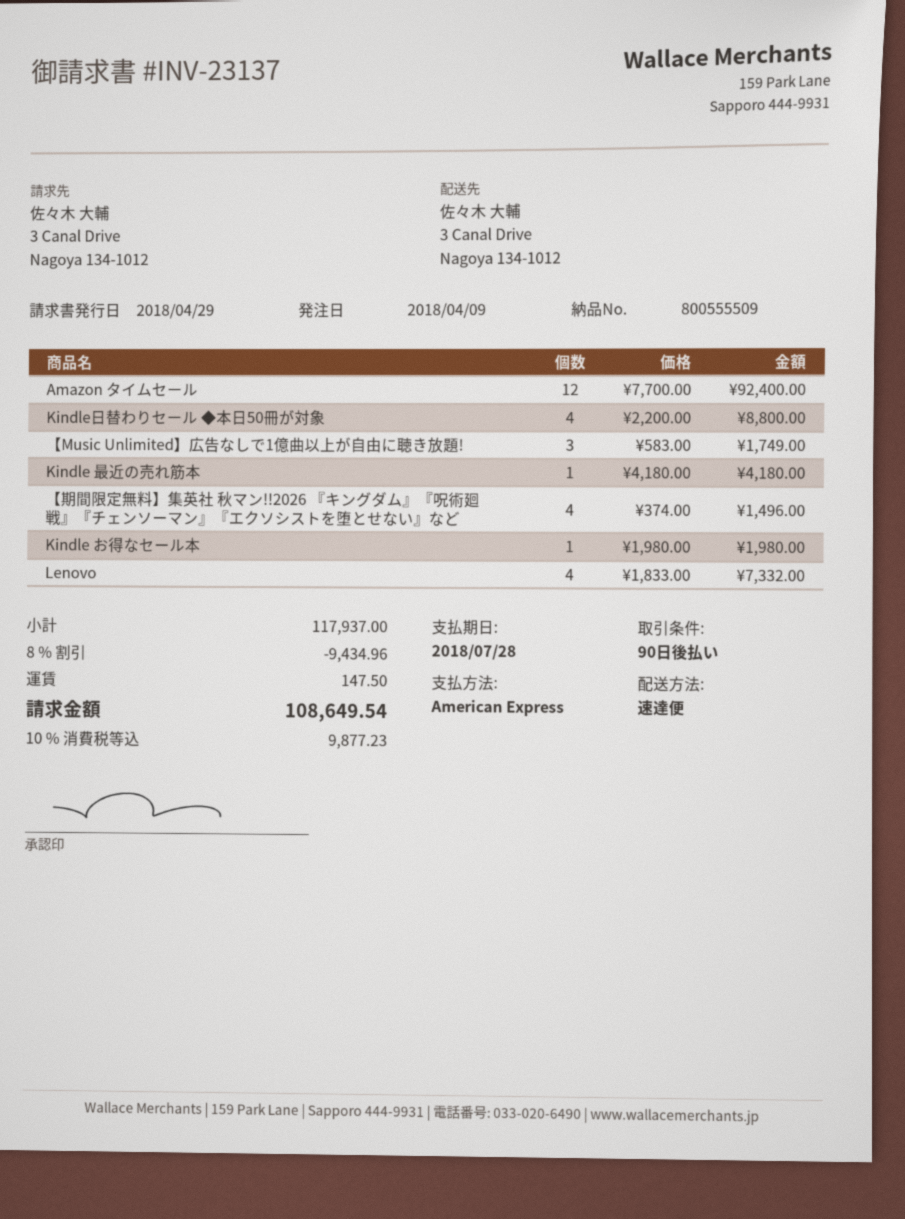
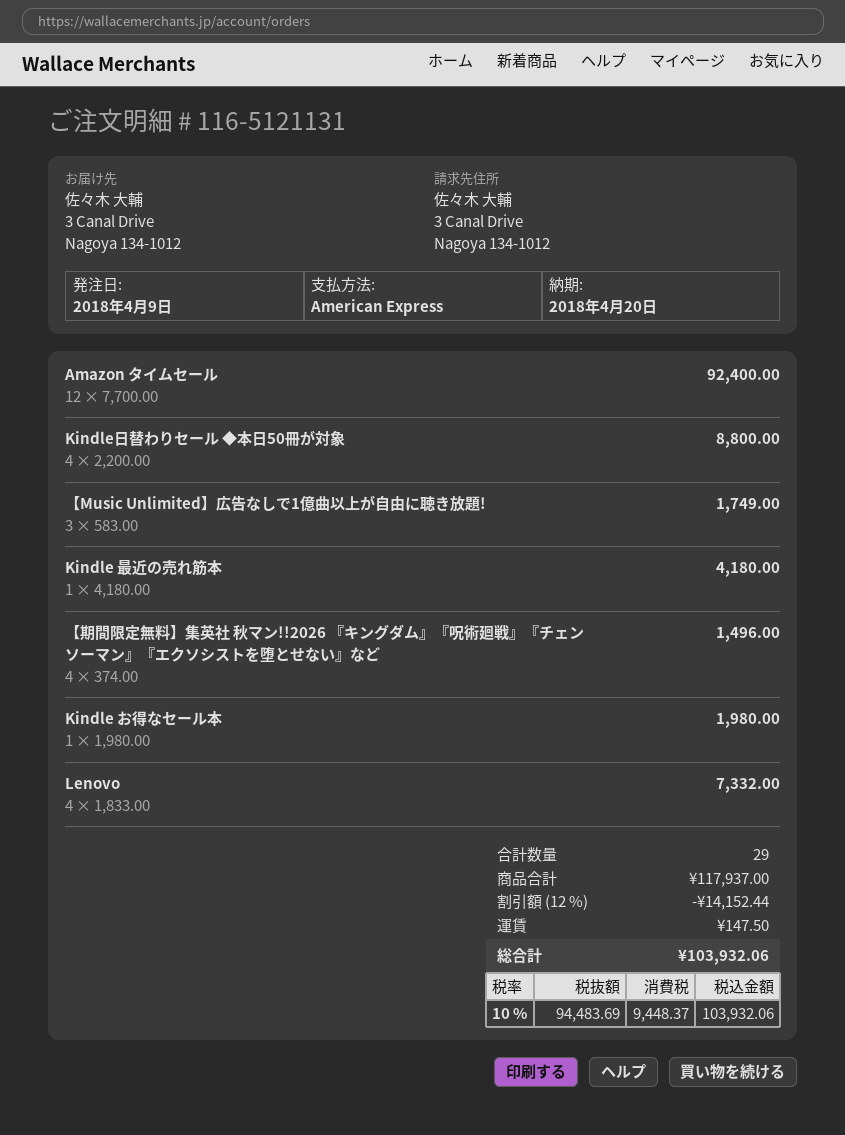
discount: 8% = 9434.96 -> 12% = 14152.44
tax: 10% = 9877.23 -> 10% = 9448.37
total: 108649.54 -> 103932.06

